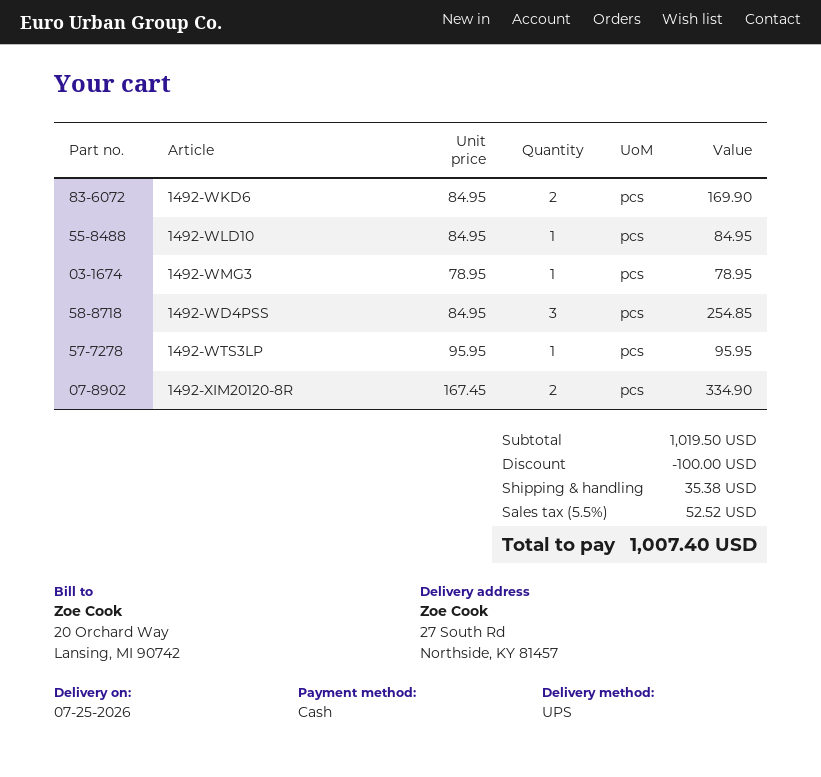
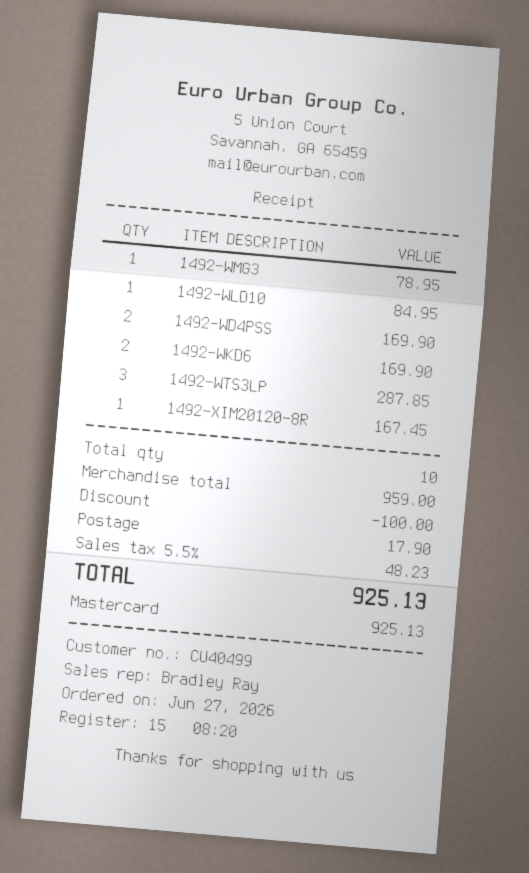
payment method: cash -> Mastercard
1492-WD4PSS: 3 for 254.85 -> 2 for 169.90
1492-WTS3LP: 1 for 95.95 -> 3 for 287.85
1492-XIM20120-8R: 2 for 334.90 -> 1 for 167.45
subtotal: 1019.50 -> 959.00
shipping: 35.38 -> 17.90
tax: 5.5% = 52.52 -> 5.5% = 48.23
total: 1007.40 -> 925.13

